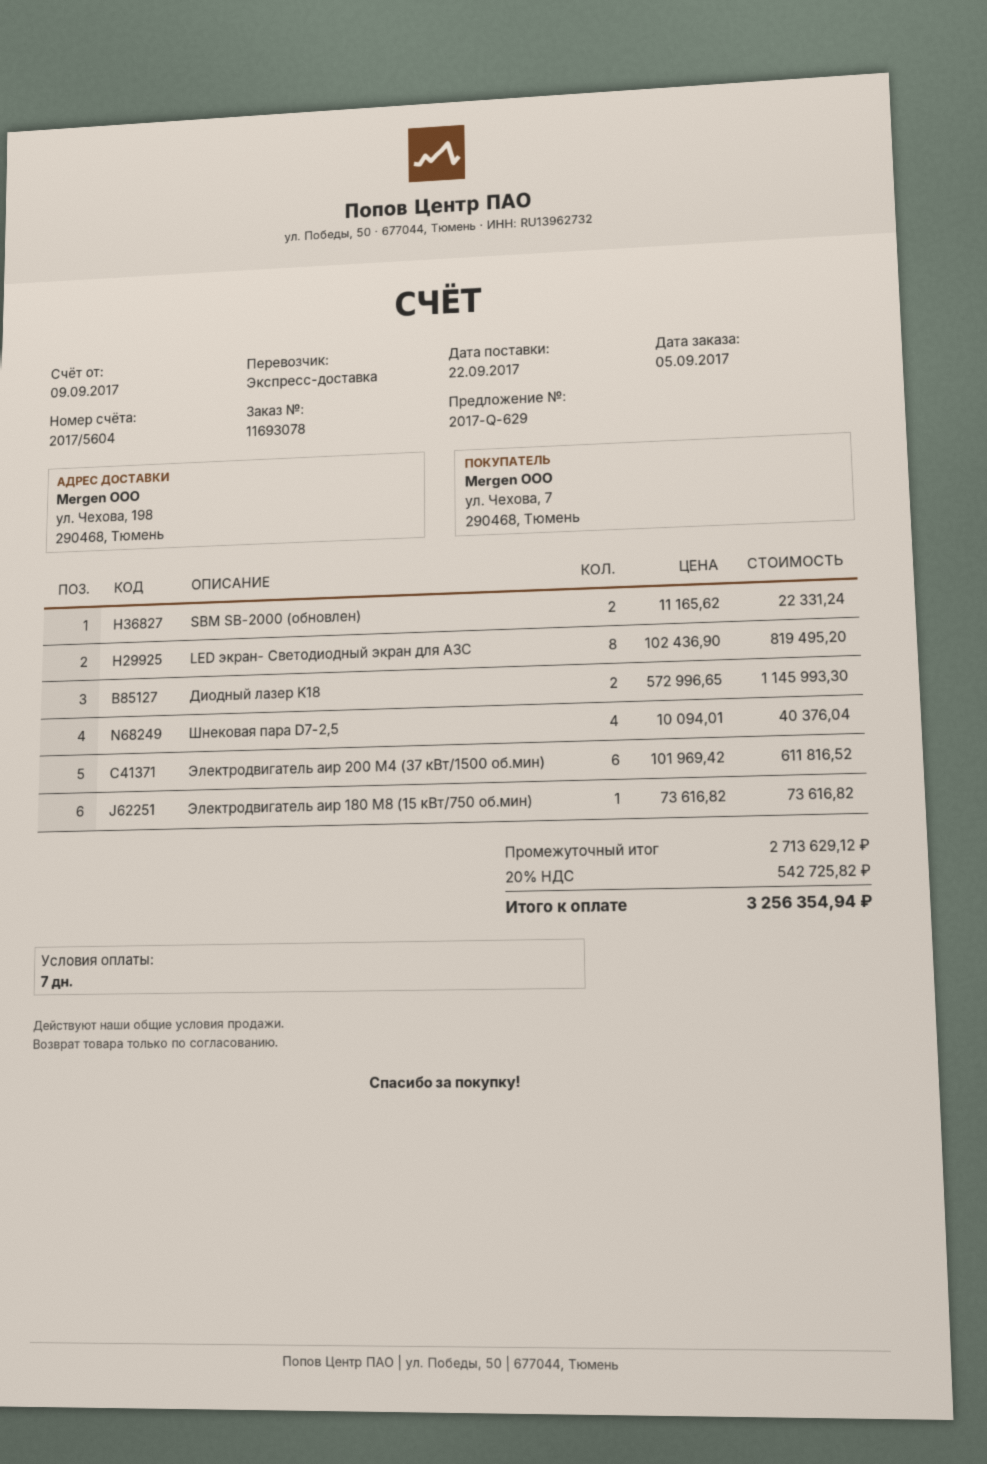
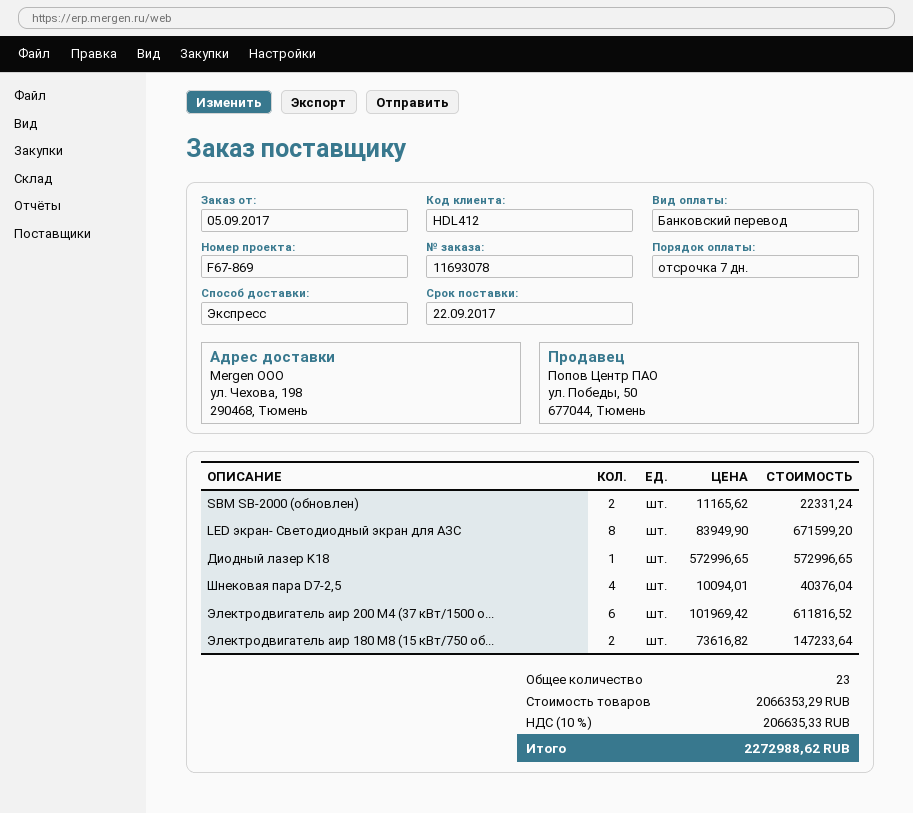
LED экран- Светодиодный экран для АЗС: 8 x 102436.90 = 819495.20 -> 8 x 83949.90 = 671599.20
Диодный лазер K18: 2 x 572996.65 = 1145993.30 -> 1 x 572996.65 = 572996.65
Электродвигатель аир 180 М8 (15 кВт/750 об.мин): 1 x 73616.82 = 73616.82 -> 2 x 73616.82 = 147233.64
subtotal: 2713629.12 -> 2066353.29
tax: 20% = 542725.82 -> 10% = 206635.33
total: 3256354.94 -> 2272988.62

